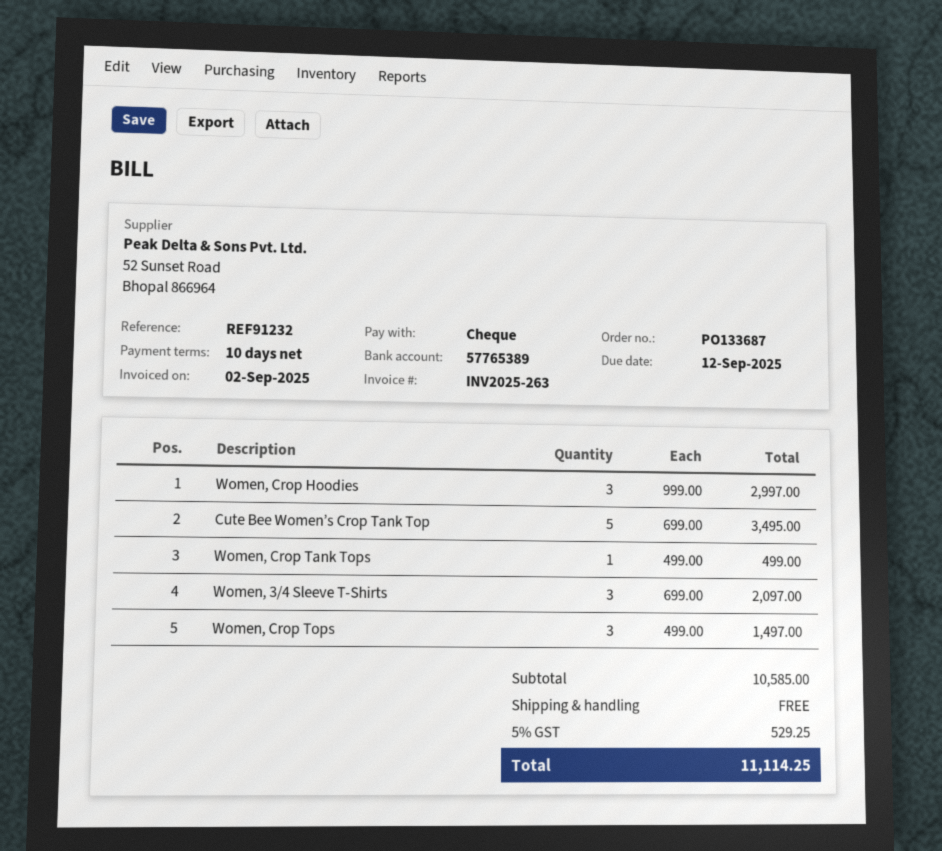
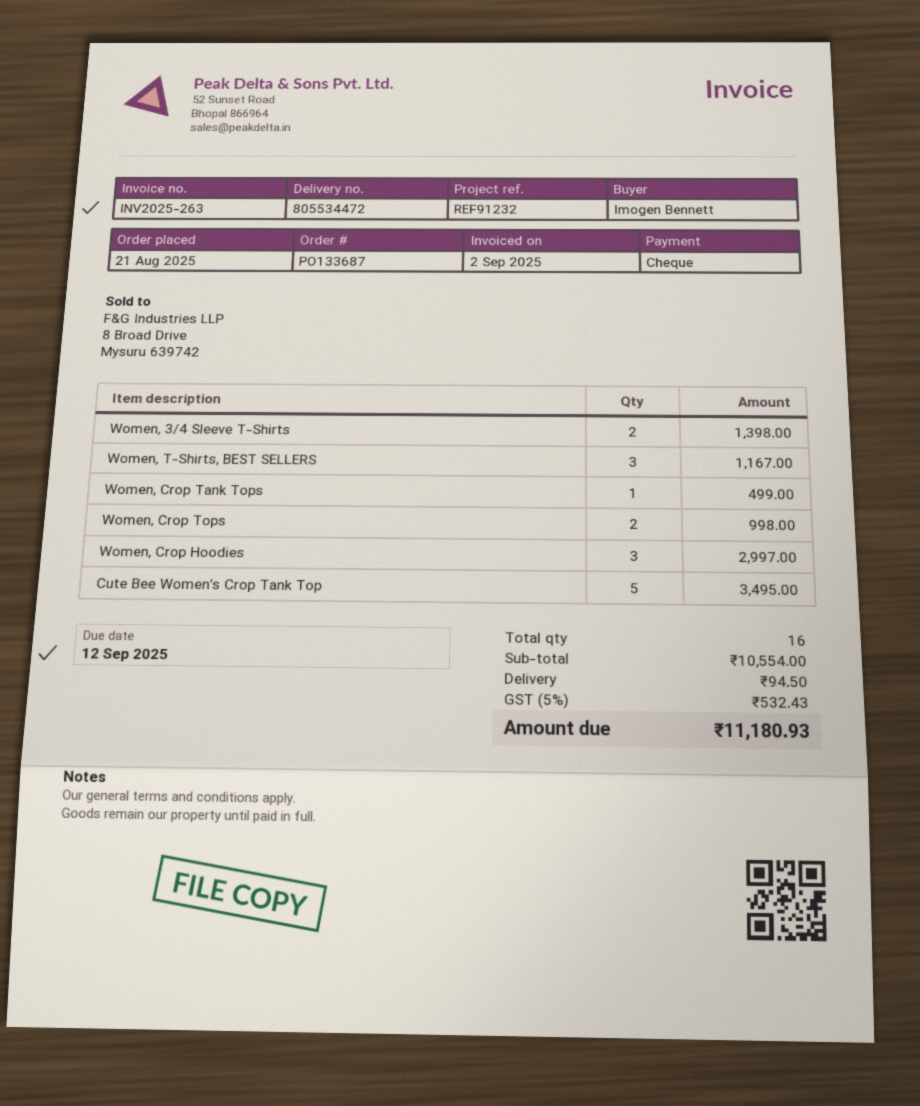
Women, 3/4 Sleeve T-Shirts: 3 for 2097.00 -> 2 for 1398.00
Women, Crop Tops: 3 for 1497.00 -> 2 for 998.00
Women, T-Shirts, BEST SELLERS: none -> 3 for 1167.00
subtotal: 10585.00 -> 10554.00
shipping: 0.00 -> 94.50
tax: 5% = 529.25 -> 5% = 532.43
total: 11114.25 -> 11180.93

